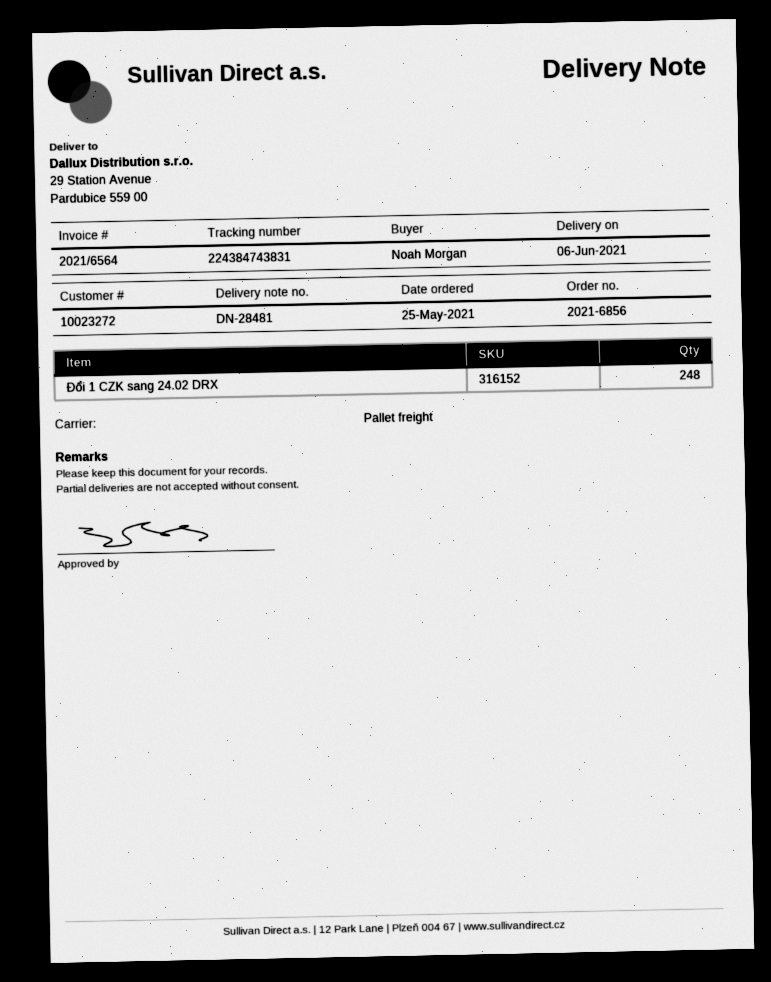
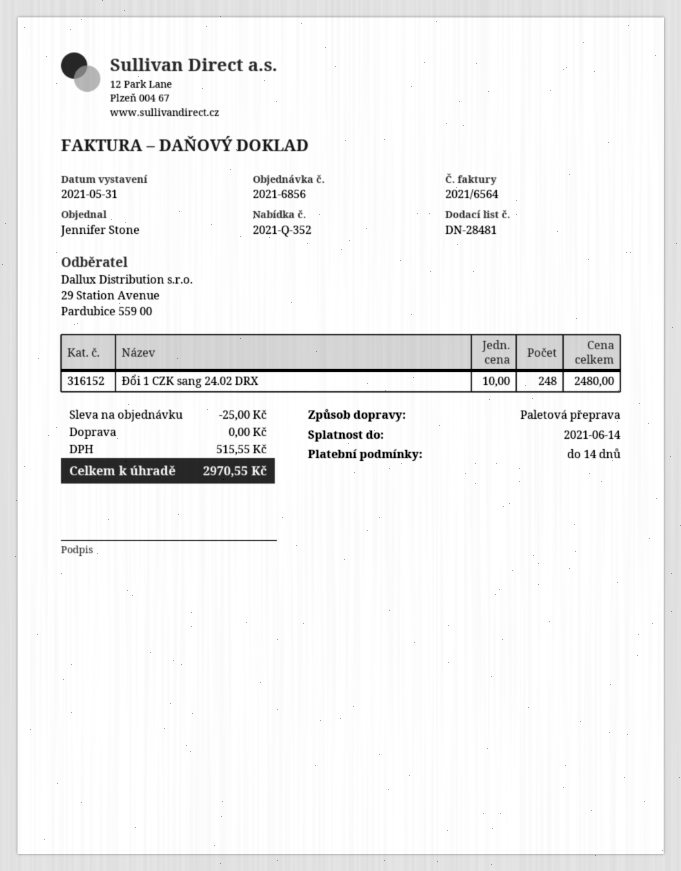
ordered by: Noah Morgan -> Jennifer Stone

